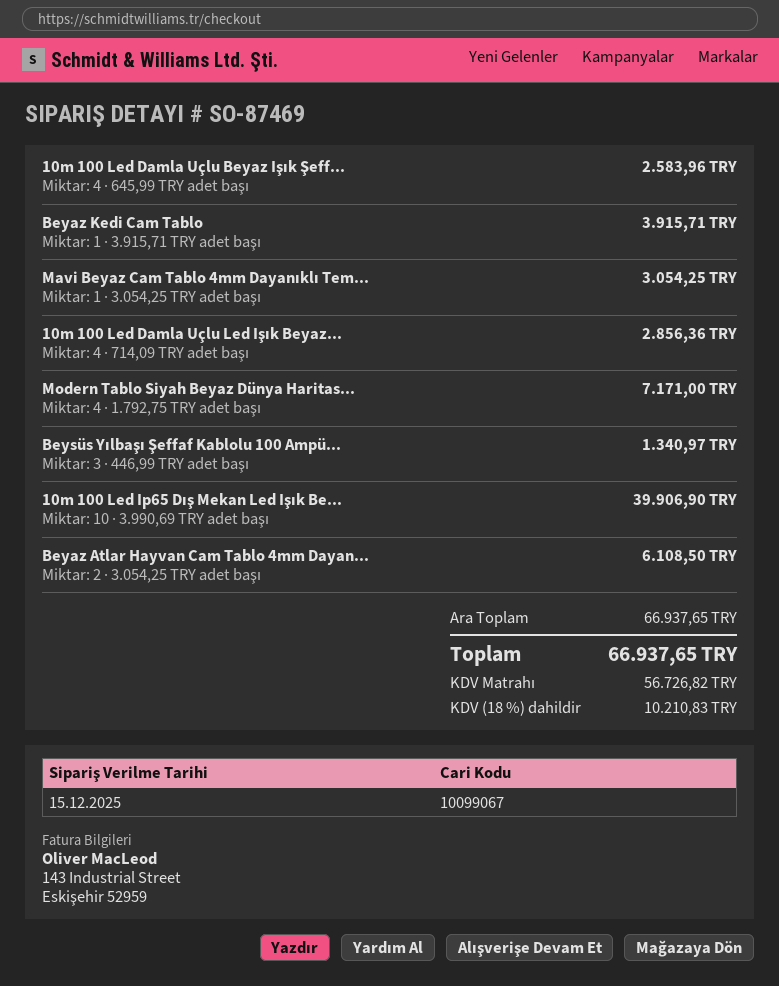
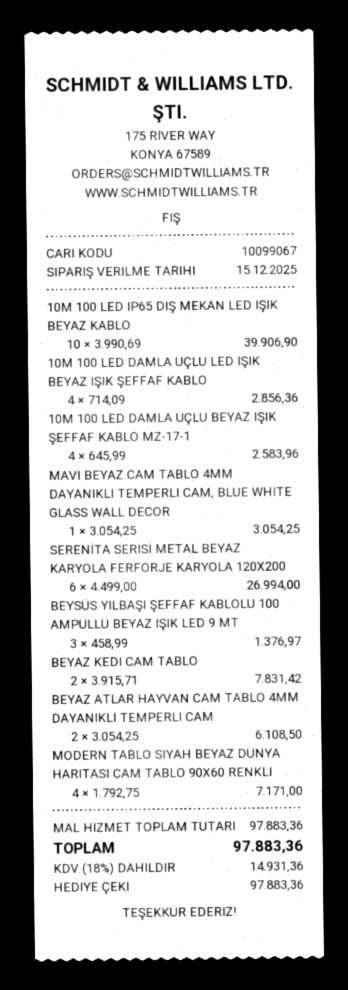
Beyaz Kedi Cam Tablo: 1 x 3915.71 = 3915.71 -> 2 x 3915.71 = 7831.42
Beysüs Yılbaşı Şeffaf Kablolu 100 Ampü...: 3 x 446.99 = 1340.97 -> 3 x 458.99 = 1376.97
SERENİTA SERİSİ METAL BEYAZ KARYOLA FERFORJE KARYOLA 120X200: none -> 6 x 4499.00 = 26994.00
subtotal: 66937.65 -> 97883.36
tax: 18% = 10210.83 -> 18% = 14931.36
total: 66937.65 -> 97883.36

